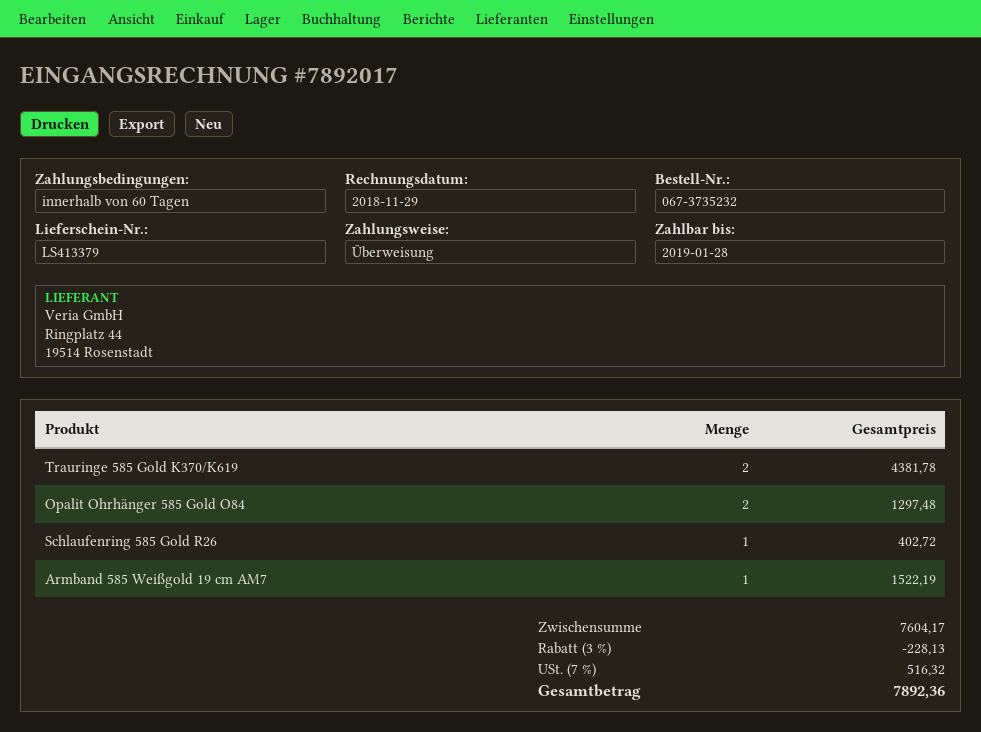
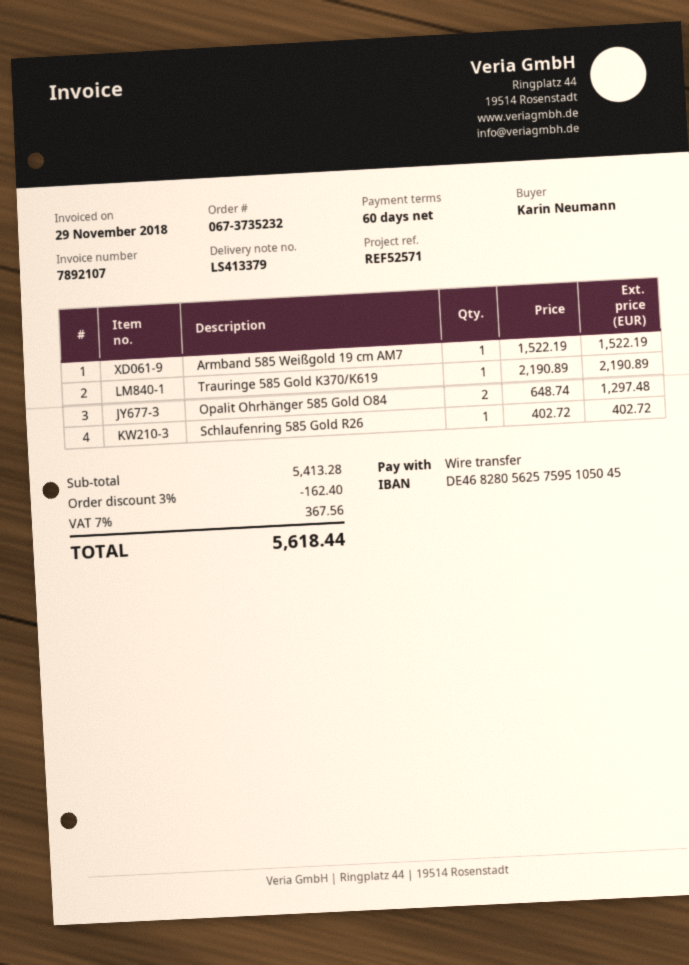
invoice number: 7892017 -> 7892107
Trauringe 585 Gold K370/K619: 2 for 4381.78 -> 1 for 2190.89
subtotal: 7604.17 -> 5413.28
discount: 3% = 228.13 -> 3% = 162.40
tax: 7% = 516.32 -> 7% = 367.56
total: 7892.36 -> 5618.44

